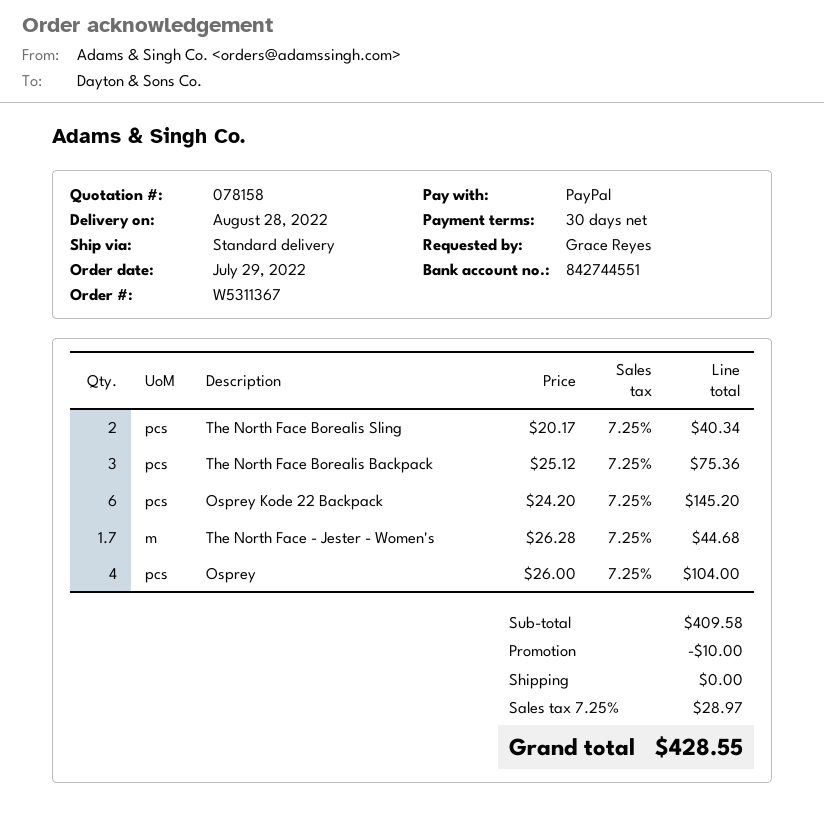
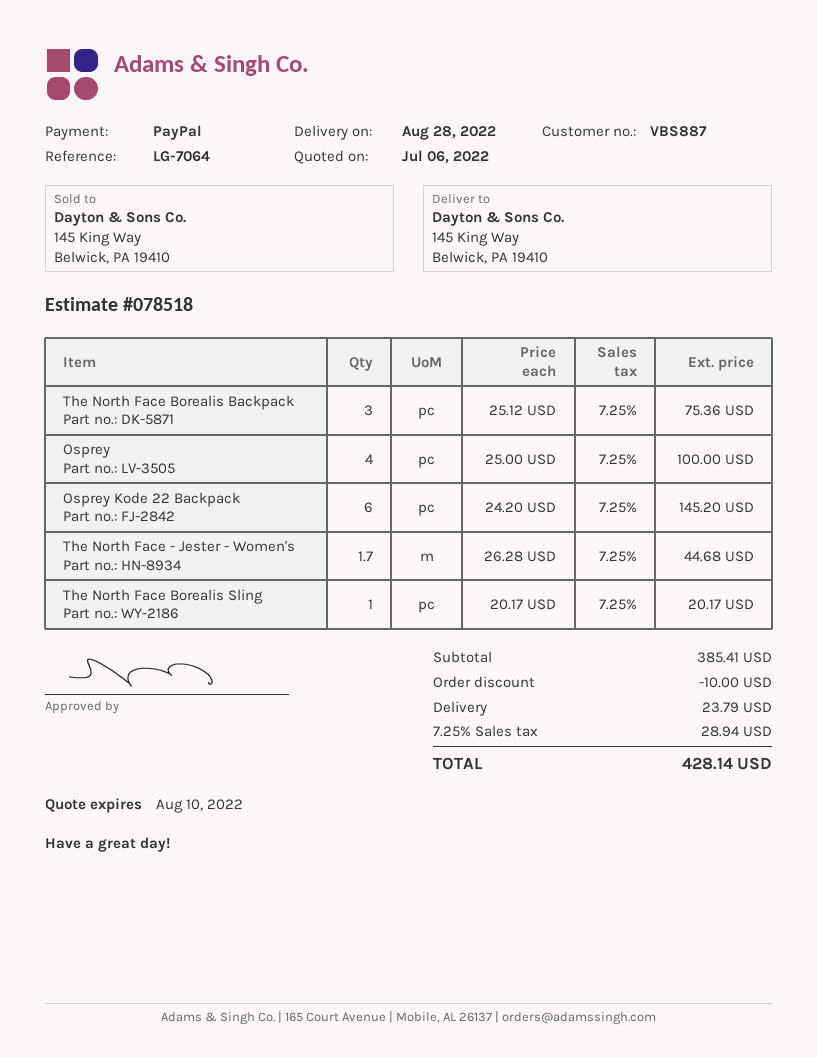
quote number: 078158 -> 078518
The North Face Borealis Sling: 2 x 20.17 = 40.34 -> 1 x 20.17 = 20.17
Osprey: 4 x 26.00 = 104.00 -> 4 x 25.00 = 100.00
subtotal: 409.58 -> 385.41
shipping: 0.00 -> 23.79
tax: 7.25% = 28.97 -> 7.25% = 28.94
total: 428.55 -> 428.14

